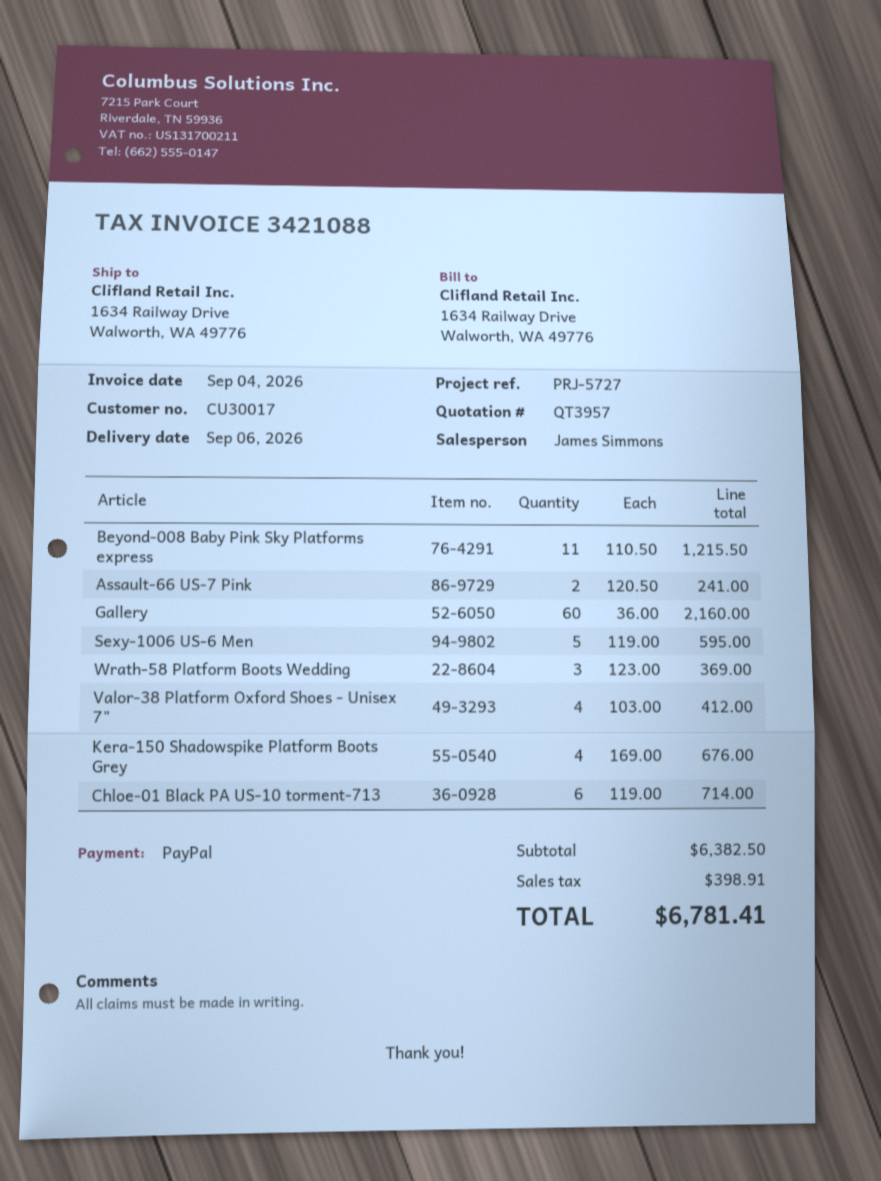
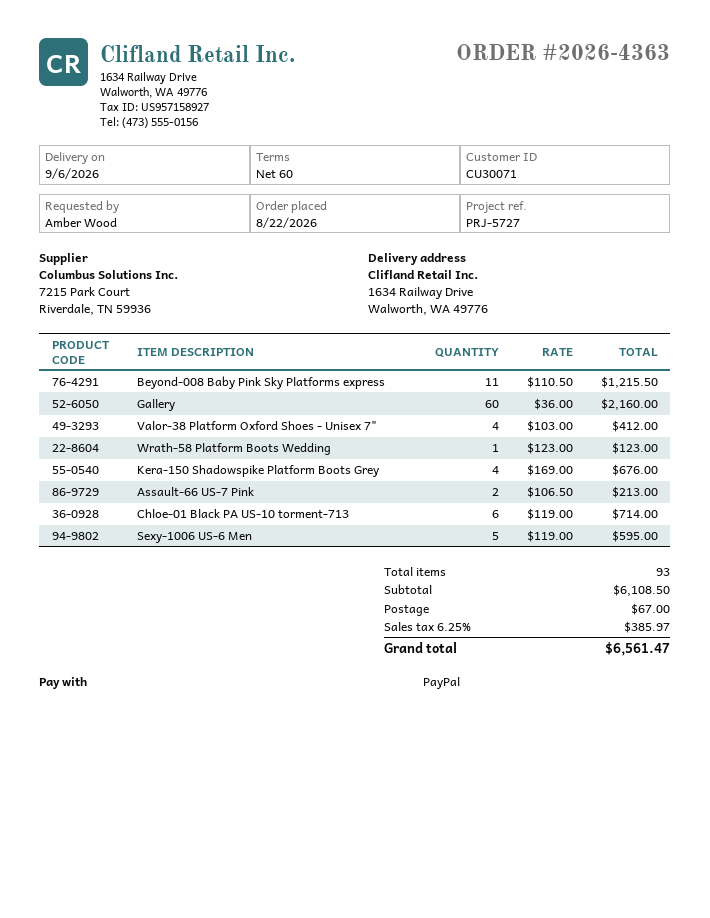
customer number: CU30017 -> CU30071
Assault-66 US-7 Pink: 2 x 120.50 = 241.00 -> 2 x 106.50 = 213.00
Wrath-58 Platform Boots Wedding: 3 x 123.00 = 369.00 -> 1 x 123.00 = 123.00
subtotal: 6382.50 -> 6108.50
shipping: none -> 67.00
tax: 398.91 -> 385.97
total: 6781.41 -> 6561.47

